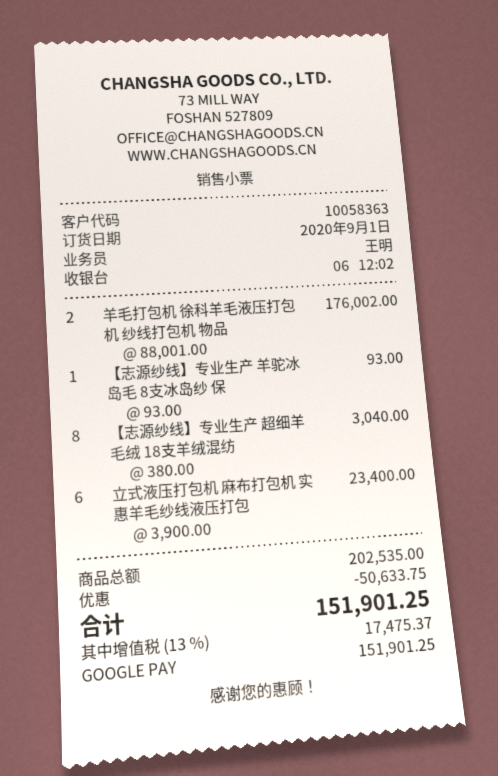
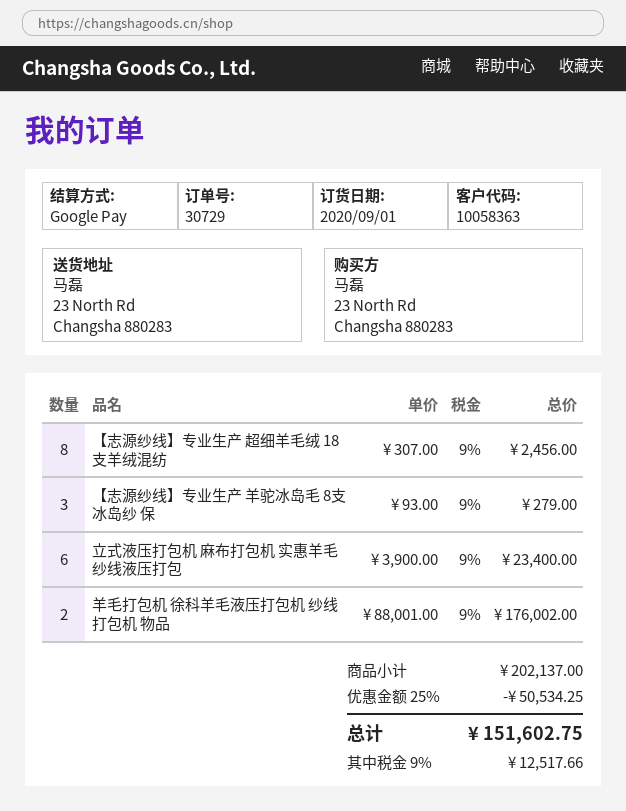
【志源纱线】专业生产 羊驼冰岛毛 8支冰岛纱 保: 1 x 93.00 = 93.00 -> 3 x 93.00 = 279.00
【志源纱线】专业生产 超细羊毛绒 18支羊绒混纺: 8 x 380.00 = 3040.00 -> 8 x 307.00 = 2456.00
subtotal: 202535.00 -> 202137.00
discount: 50633.75 -> 50534.25
tax: 13% = 17475.37 -> 9% = 12517.66
total: 151901.25 -> 151602.75

